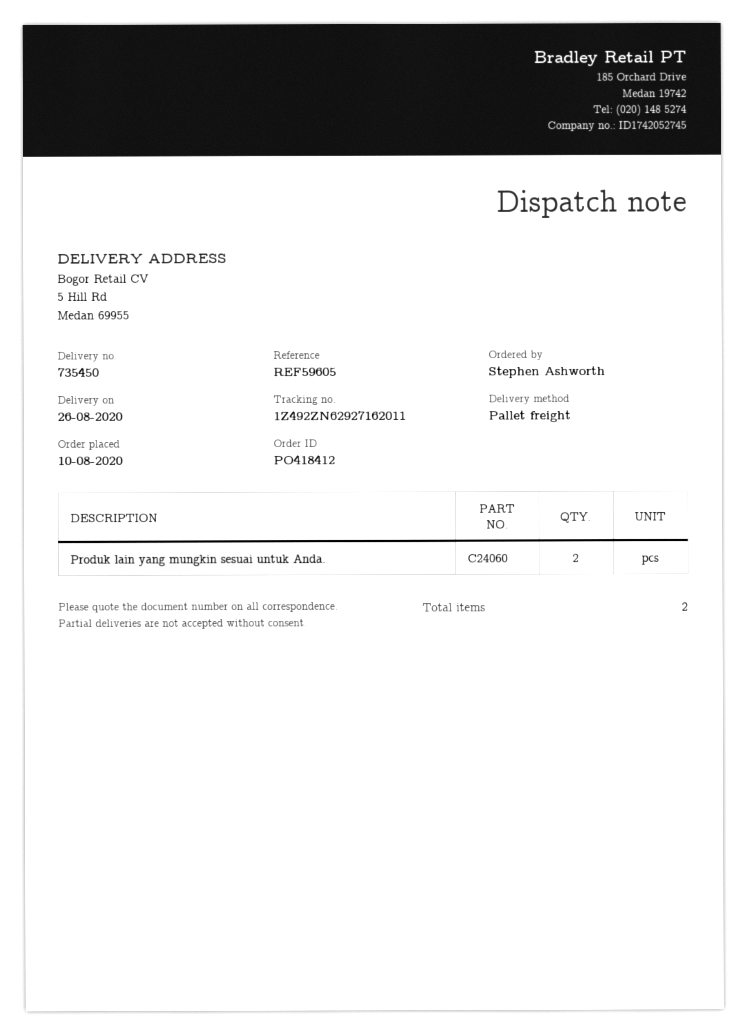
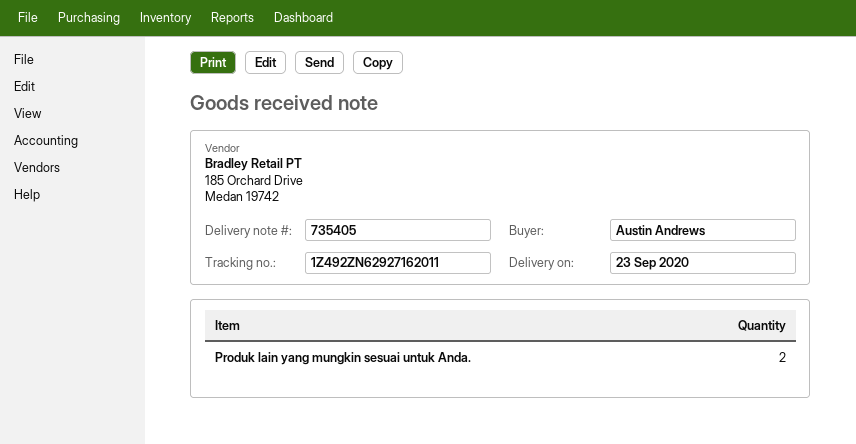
delivery note number: 735450 -> 735405
delivery date: 2020-08-26 -> 2020-09-23
ordered by: Stephen Ashworth -> Austin Andrews

